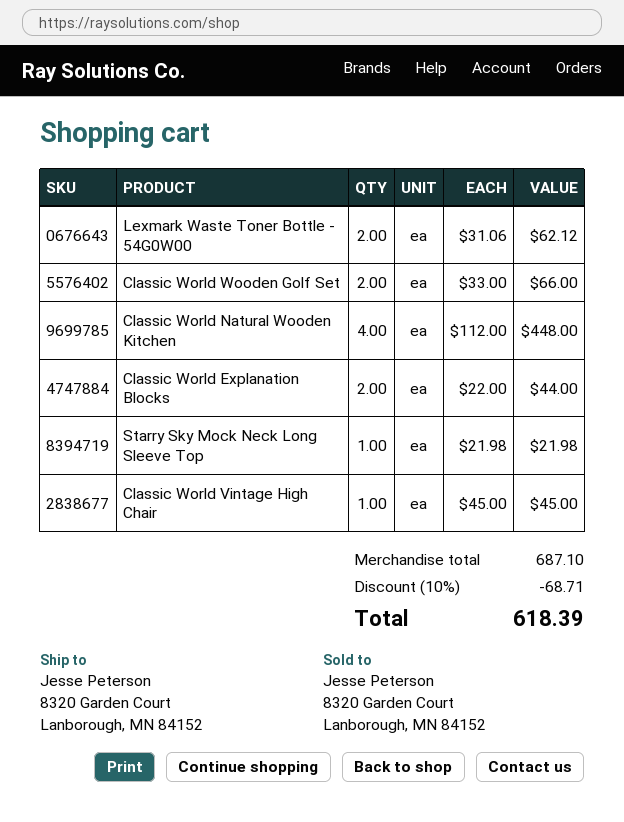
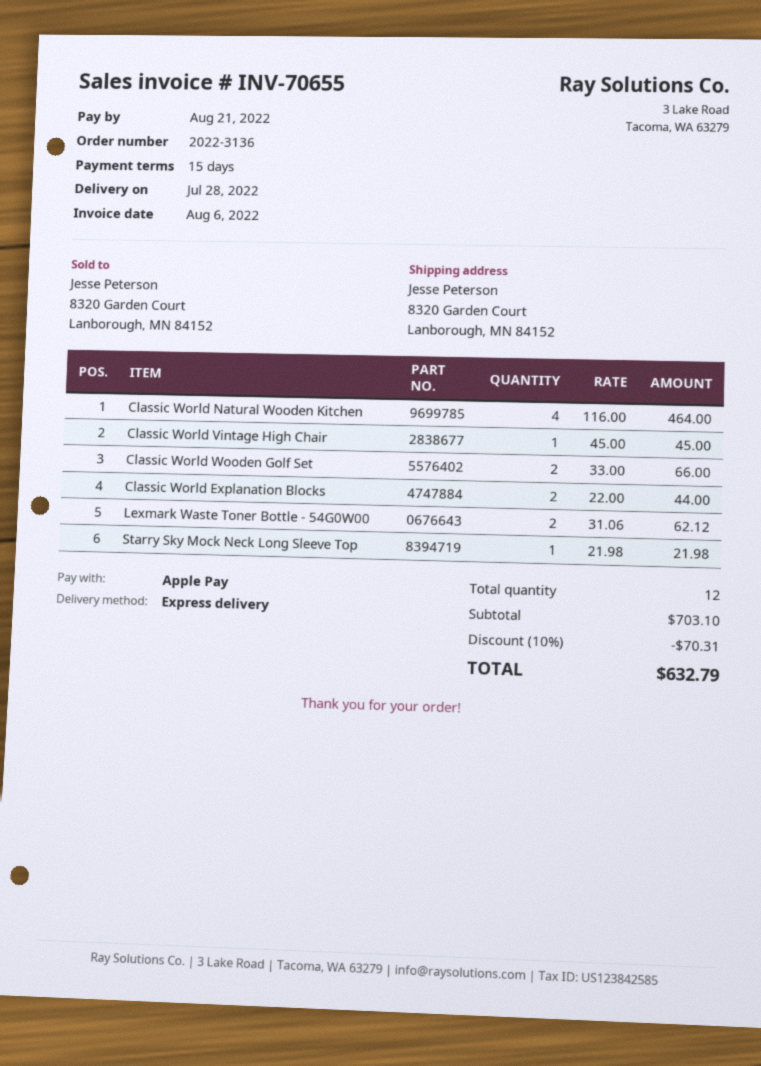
Classic World Natural Wooden Kitchen: 4 x 112.00 = 448.00 -> 4 x 116.00 = 464.00
subtotal: 687.10 -> 703.10
discount: 10% = 68.71 -> 10% = 70.31
total: 618.39 -> 632.79

